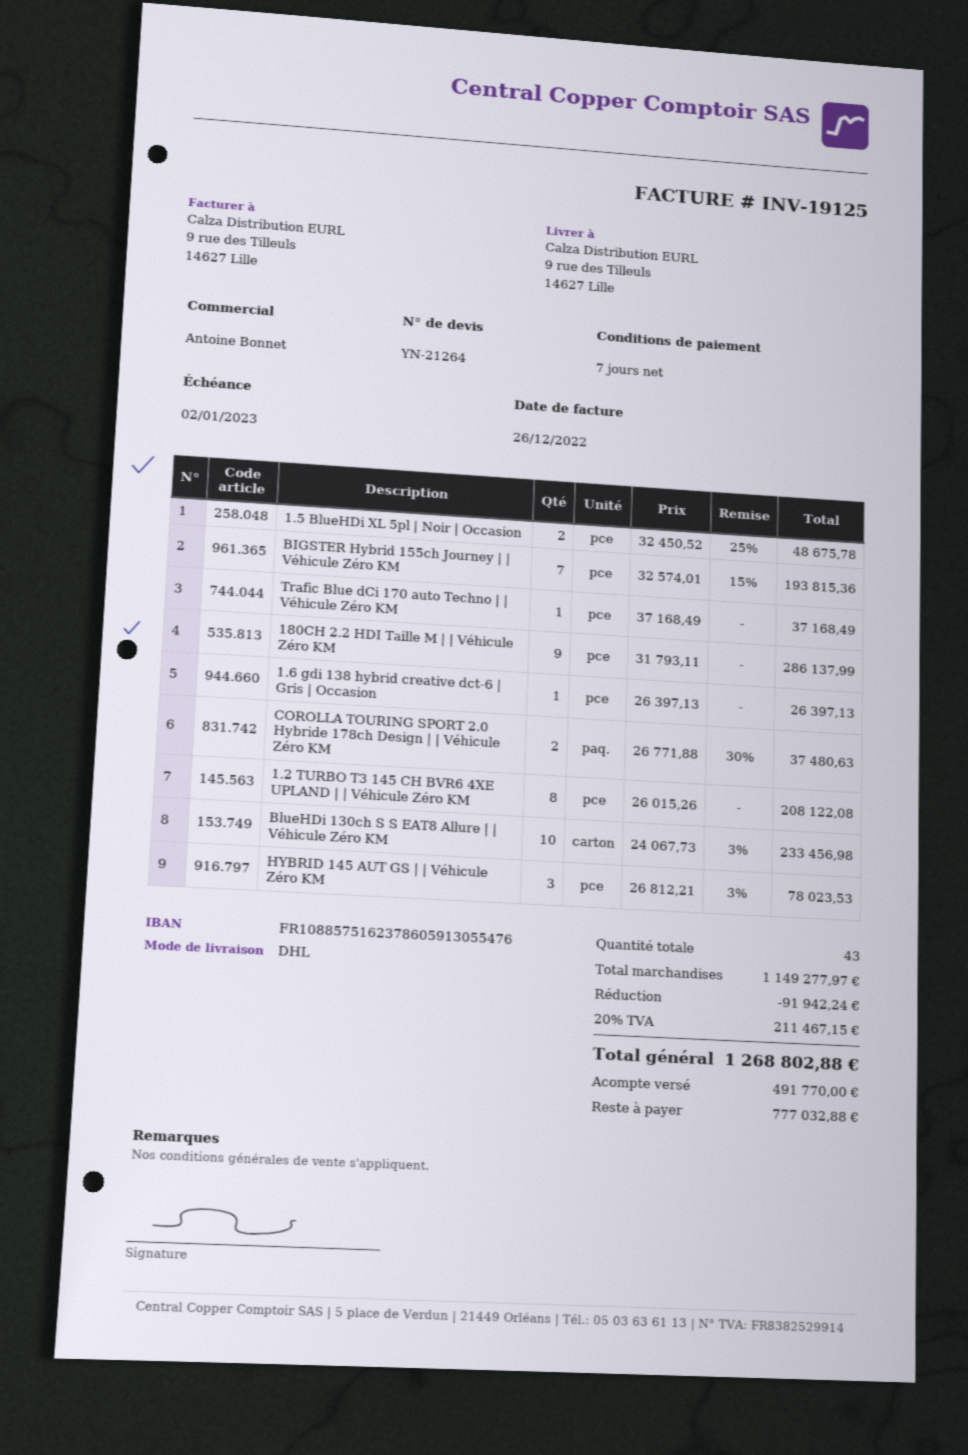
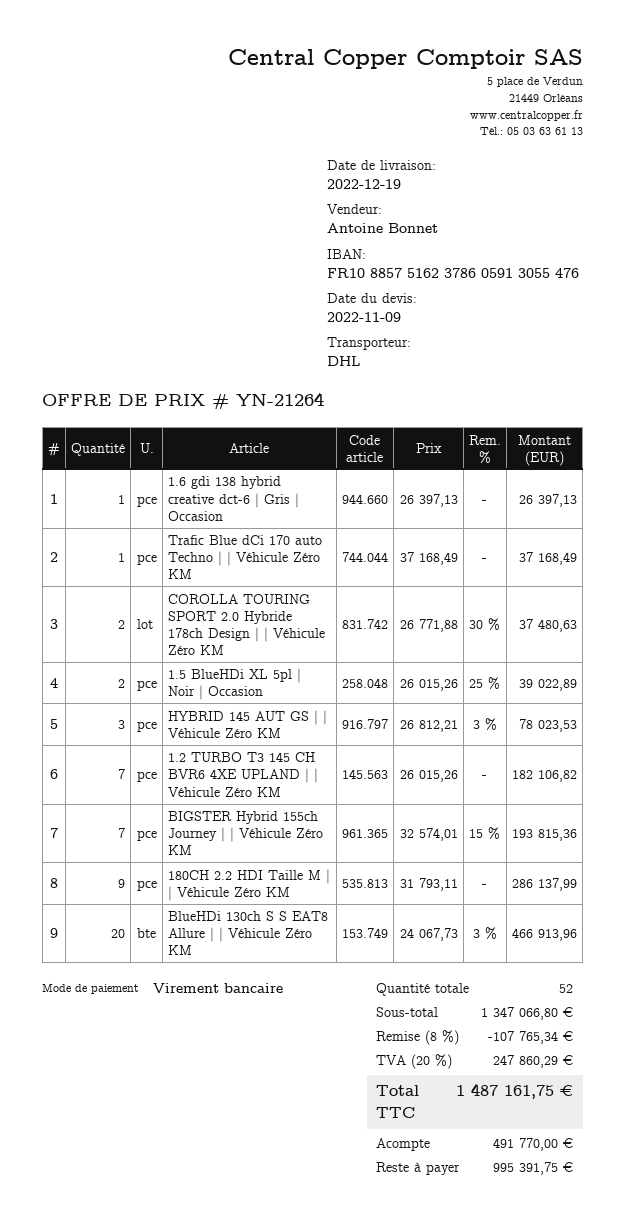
1.5 BlueHDi XL 5pl | Noir | Occasion: 2 x 32450.52 - 25% = 48675.78 -> 2 x 26015.26 - 25% = 39022.89
1.2 TURBO T3 145 CH BVR6 4XE UPLAND | | Véhicule Zéro KM: 8 x 26015.26 = 208122.08 -> 7 x 26015.26 = 182106.82
BlueHDi 130ch S S EAT8 Allure | | Véhicule Zéro KM: 10 x 24067.73 - 3% = 233456.98 -> 20 x 24067.73 - 3% = 466913.96
total quantity: 43 -> 52
subtotal: 1149277.97 -> 1347066.80
discount: 91942.24 -> 107765.34
tax: 20% = 211467.15 -> 20% = 247860.29
total: 1268802.88 -> 1487161.75
balance: 777032.88 -> 995391.75

